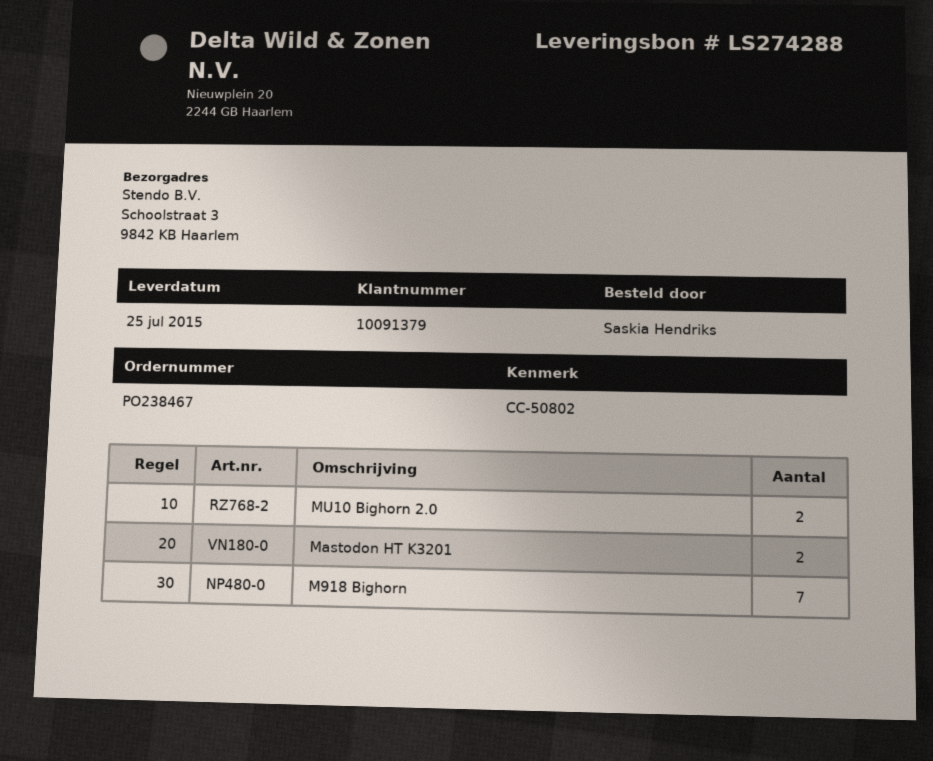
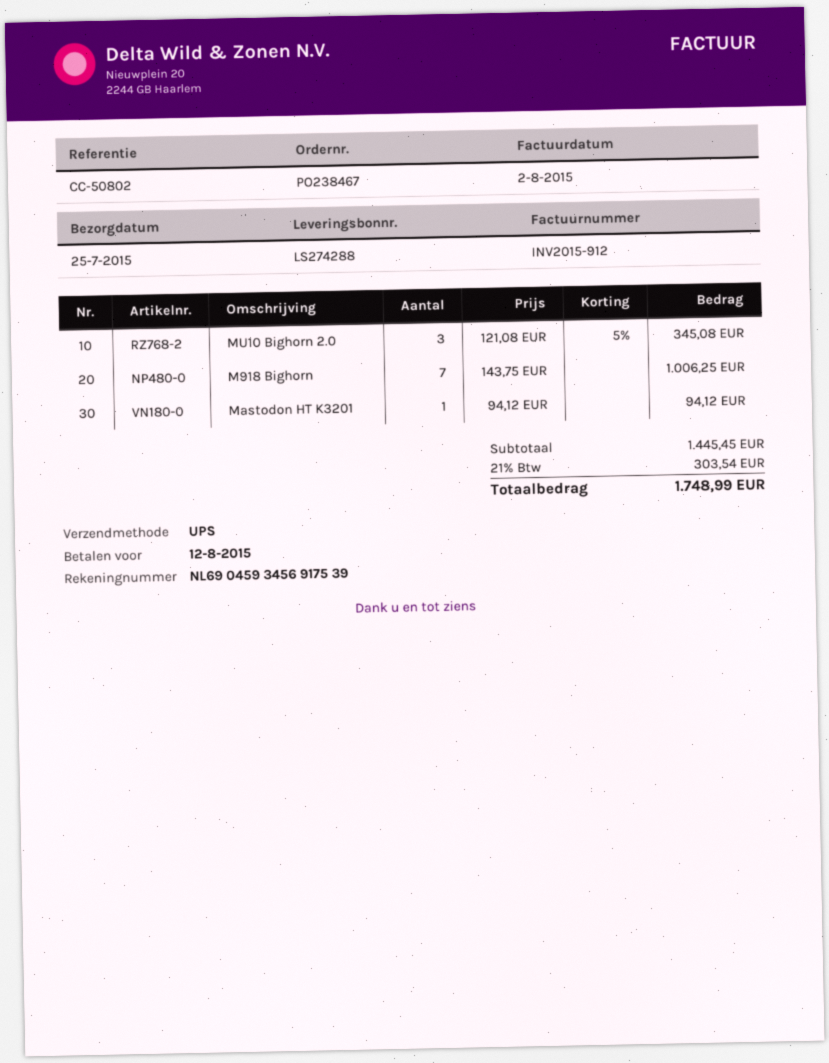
MU10 Bighorn 2.0: 2 -> 3
Mastodon HT K3201: 2 -> 1

